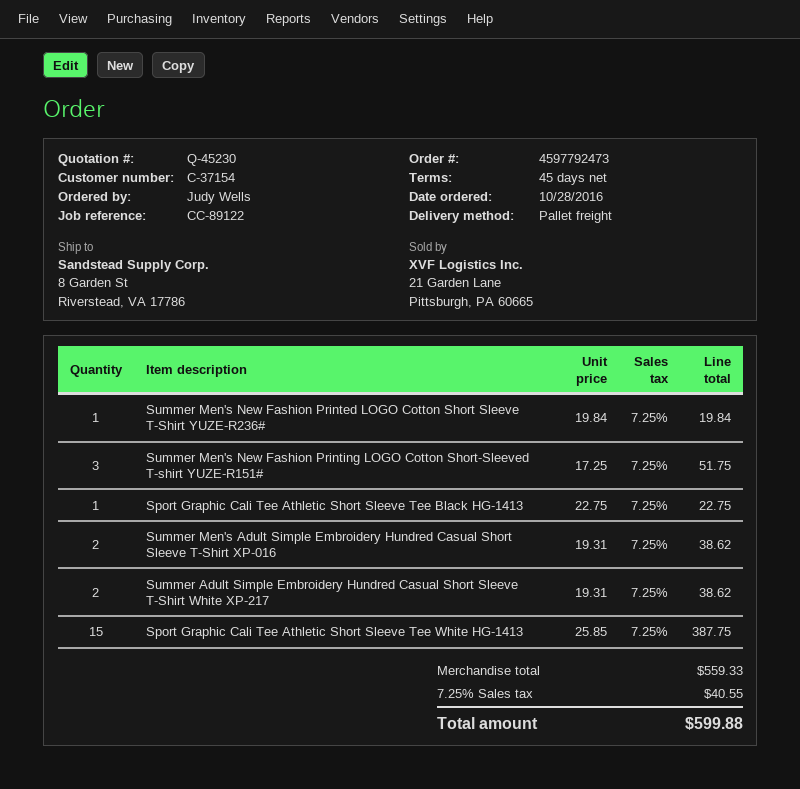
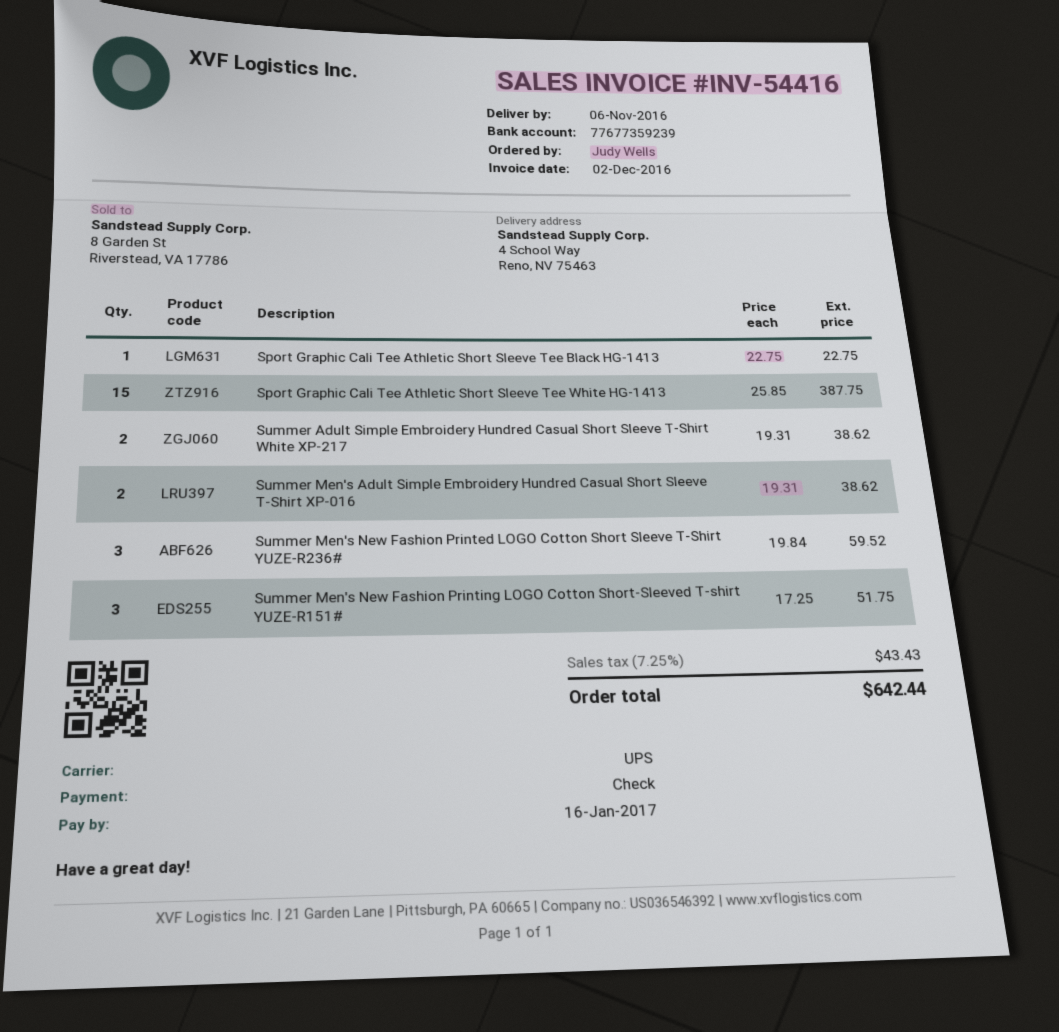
shipping method: pallet freight -> UPS
ship to: 8 Garden St, Riverstead, VA 17786 -> 4 School Way, Reno, NV 75463
Summer Men's New Fashion Printed LOGO Cotton Short Sleeve T-Shirt YUZE-R236#: 1 x 19.84 = 19.84 -> 3 x 19.84 = 59.52
tax: 7.25% = 40.55 -> 7.25% = 43.43
total: 599.88 -> 642.44

